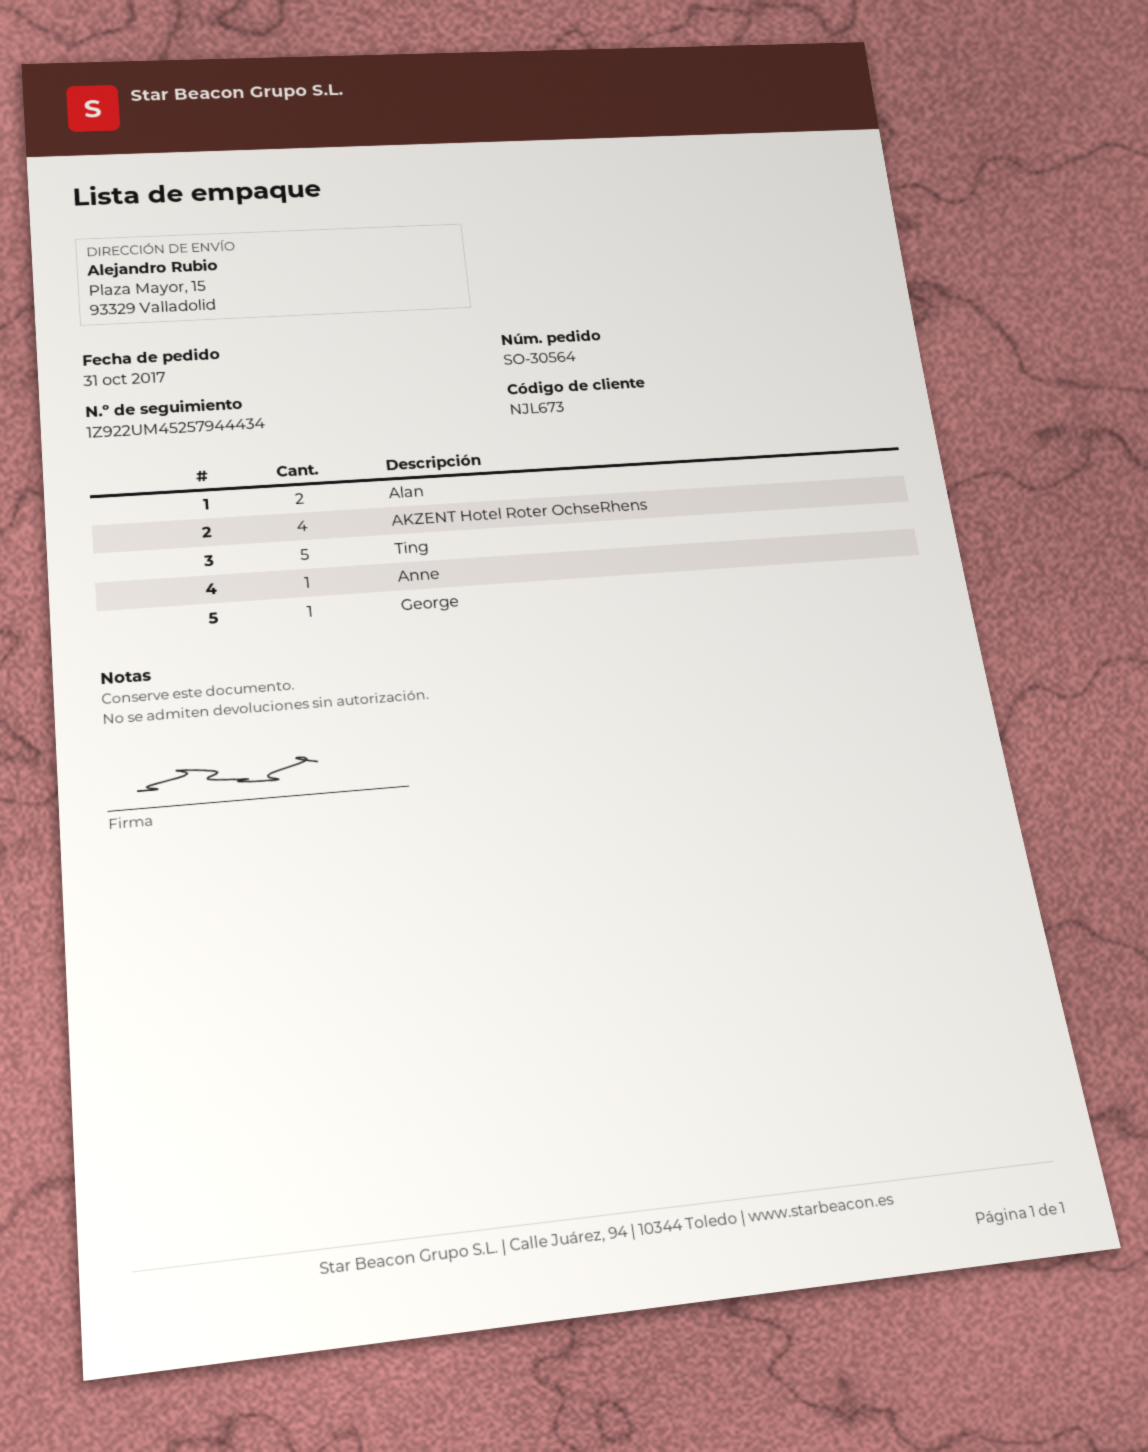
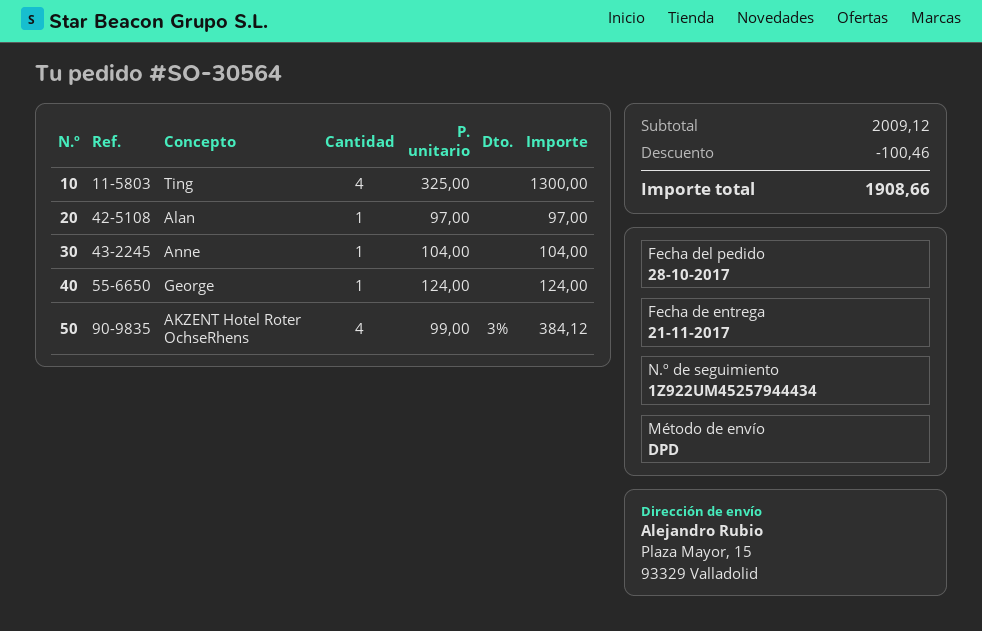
order date: 2017-10-31 -> 2017-10-28
Alan: 2 -> 1
Ting: 5 -> 4

